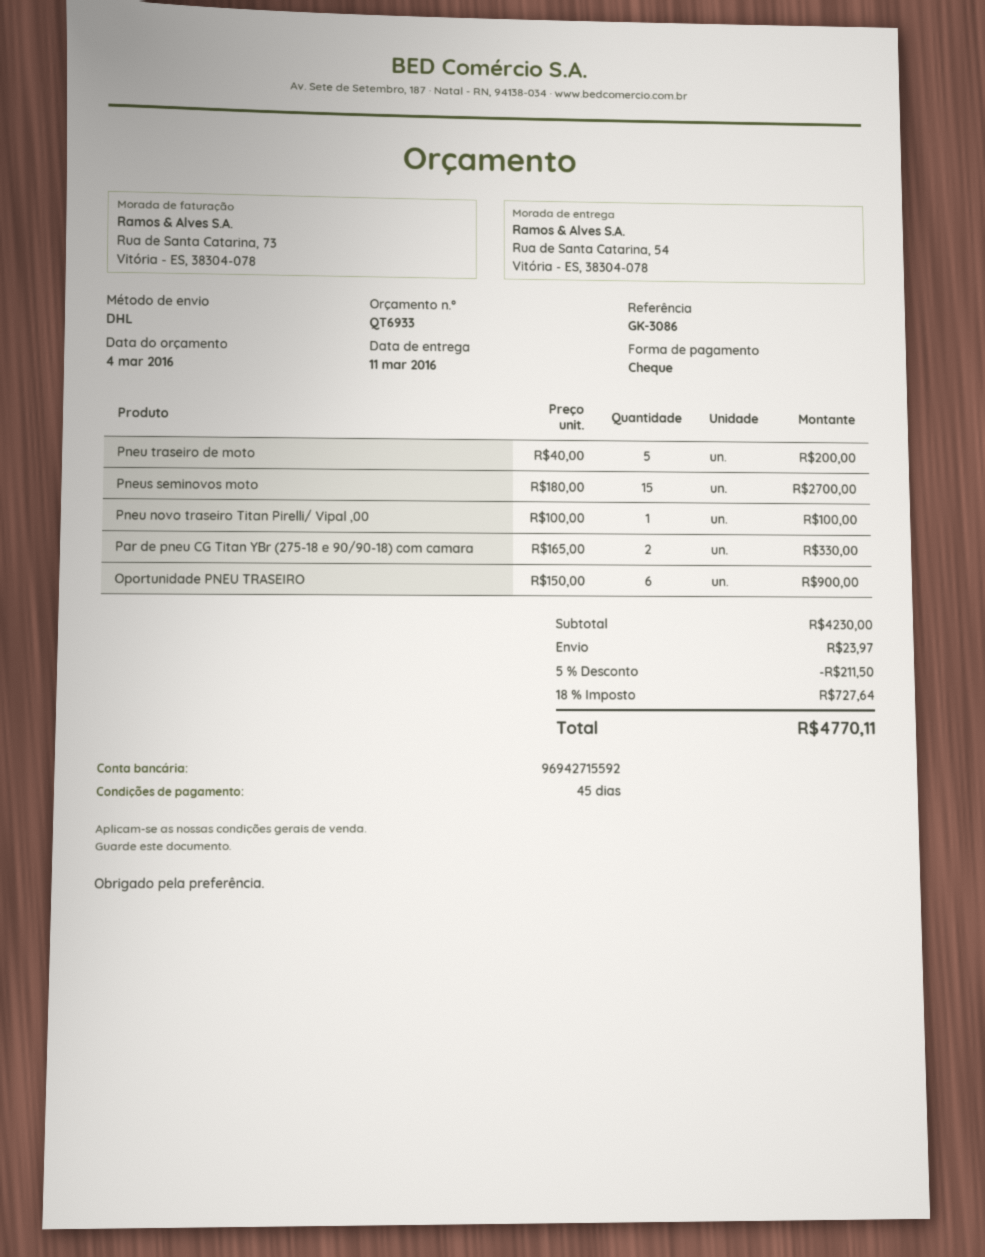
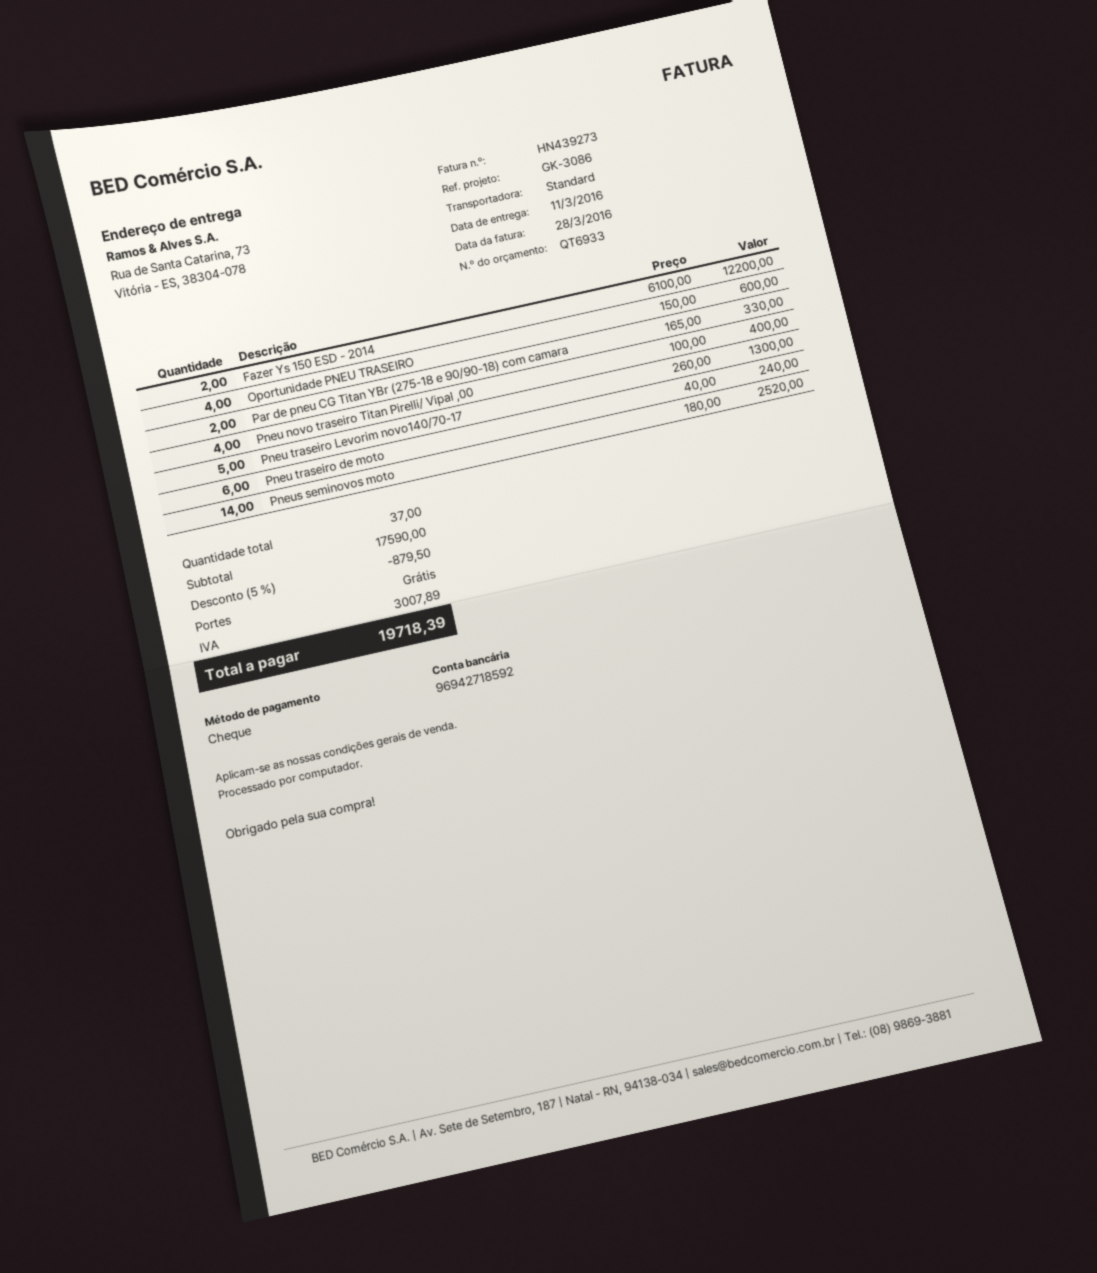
bank account: 96942715592 -> 96942718592
shipping method: DHL -> standard
ship to: Rua de Santa Catarina, 54, Vitória - ES, 38304-078 -> Rua de Santa Catarina, 73, Vitória - ES, 38304-078
Pneu traseiro de moto: 5 x 40.00 = 200.00 -> 6 x 40.00 = 240.00
Pneus seminovos moto: 15 x 180.00 = 2700.00 -> 14 x 180.00 = 2520.00
Pneu novo traseiro Titan Pirelli/ Vipal ,00: 1 x 100.00 = 100.00 -> 4 x 100.00 = 400.00
Oportunidade PNEU TRASEIRO: 6 x 150.00 = 900.00 -> 4 x 150.00 = 600.00
Fazer Ys 150 ESD - 2014: none -> 2 x 6100.00 = 12200.00
Pneu traseiro Levorim novo140/70-17: none -> 5 x 260.00 = 1300.00
subtotal: 4230.00 -> 17590.00
discount: 5% = 211.50 -> 5% = 879.50
shipping: 23.97 -> 0.00
tax: 727.64 -> 3007.89
total: 4770.11 -> 19718.39

